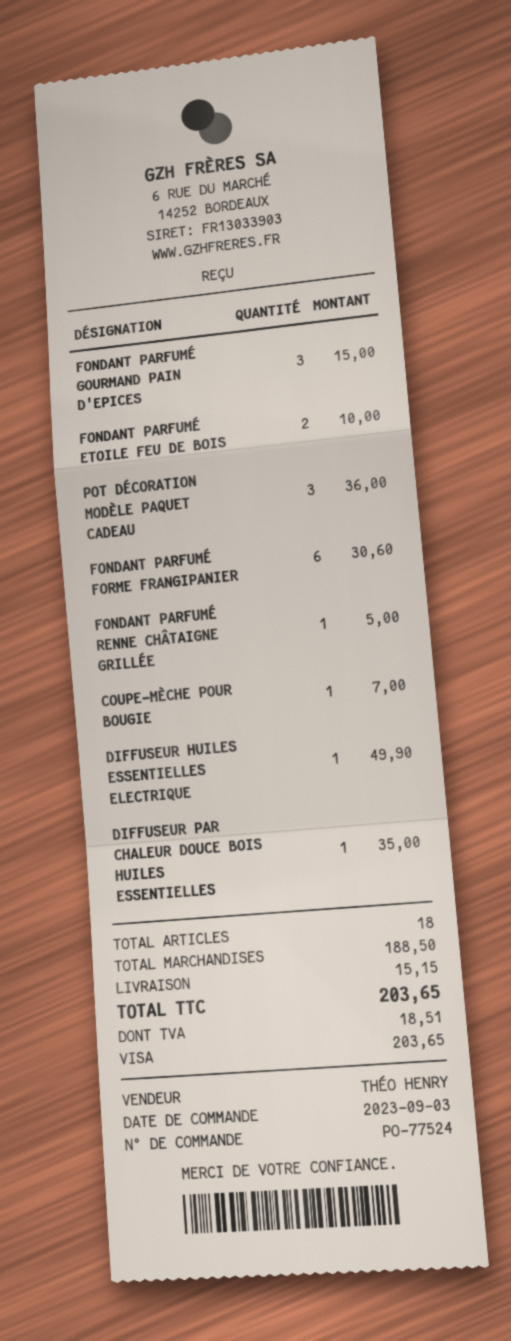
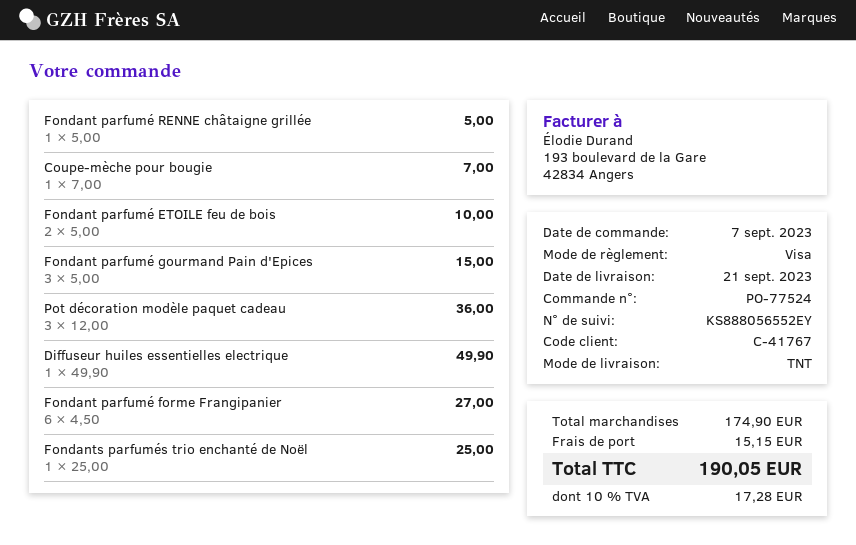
order date: 2023-09-03 -> 2023-09-07
FONDANT PARFUMÉ FORME FRANGIPANIER: 6 for 30.60 -> 6 for 27.00
DIFFUSEUR PAR CHALEUR DOUCE BOIS HUILES ESSENTIELLES: 1 for 35.00 -> none
Fondants parfumés trio enchanté de Noël: none -> 1 for 25.00
subtotal: 188.50 -> 174.90
tax: 18.51 -> 17.28
total: 203.65 -> 190.05

